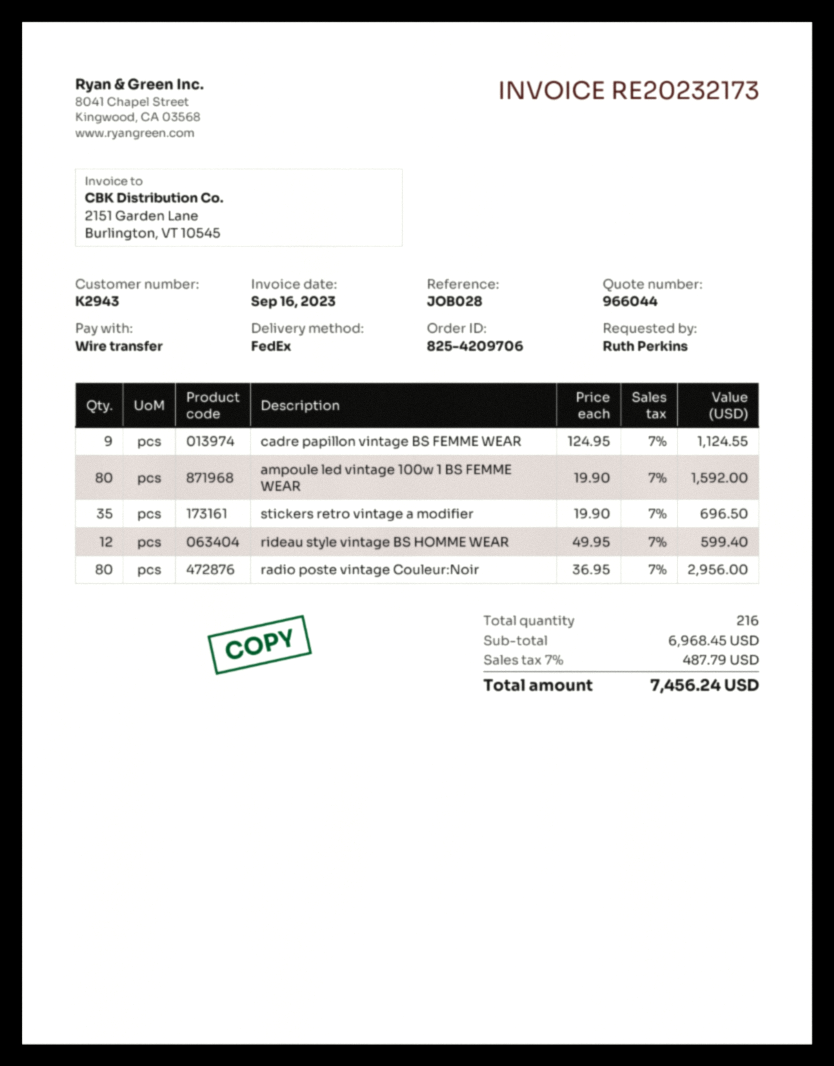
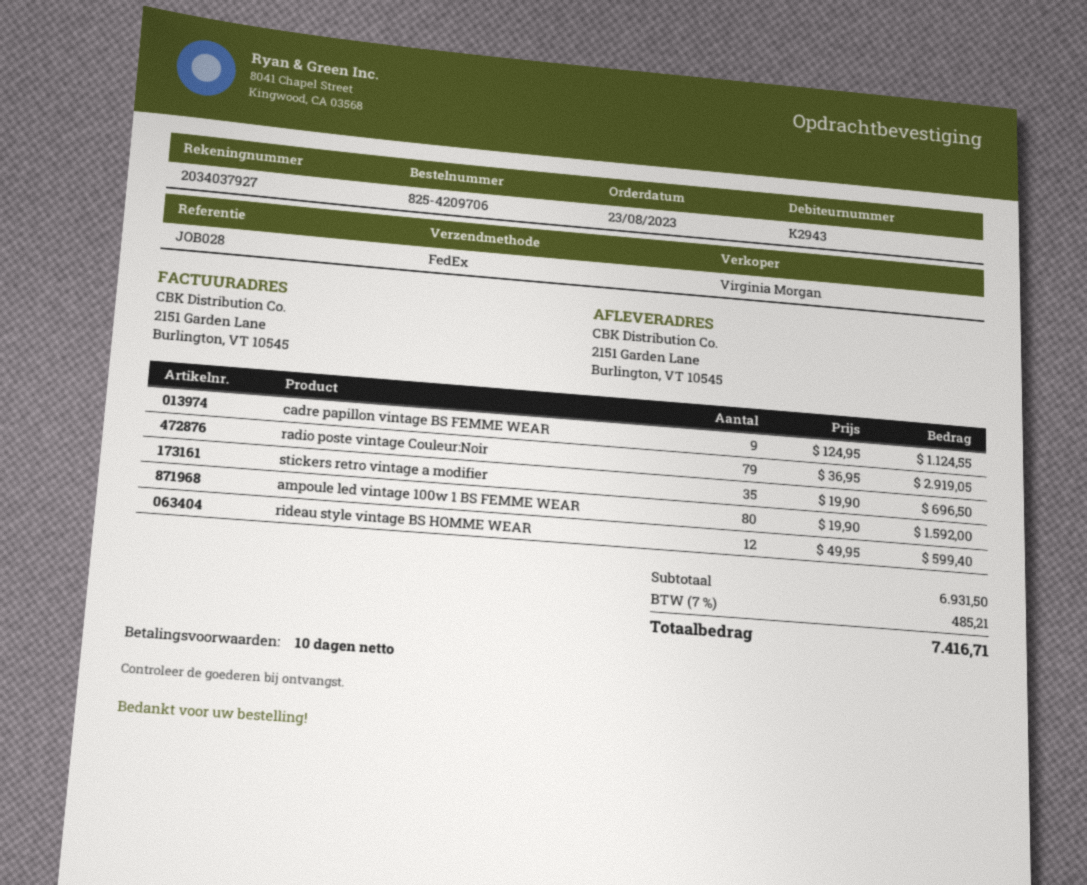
radio poste vintage Couleur:Noir: 80 x 36.95 = 2956.00 -> 79 x 36.95 = 2919.05
subtotal: 6968.45 -> 6931.50
tax: 7% = 487.79 -> 7% = 485.21
total: 7456.24 -> 7416.71

